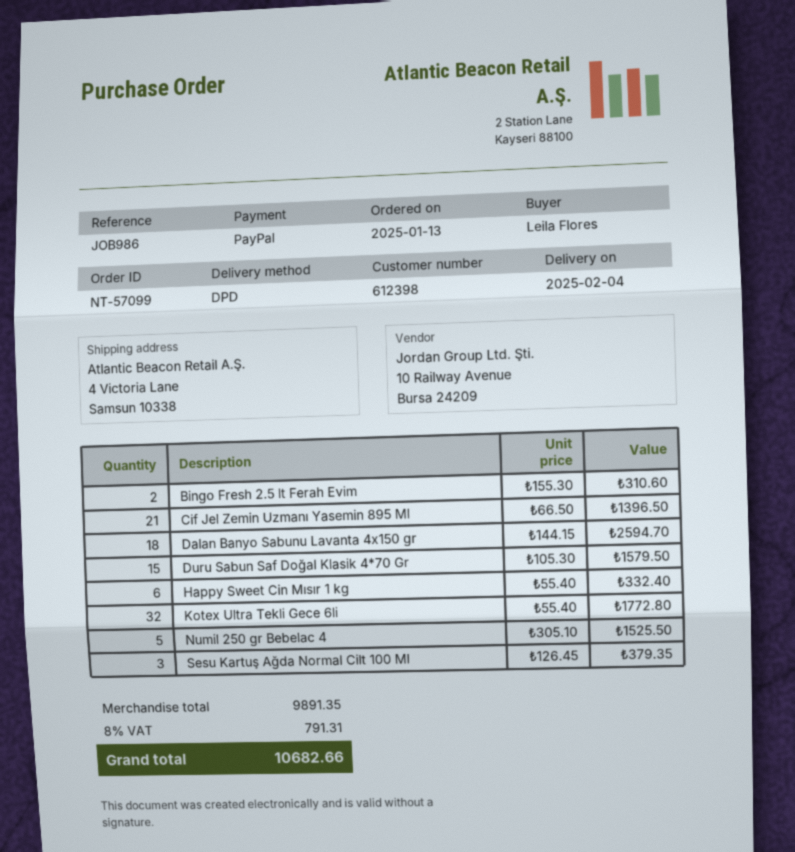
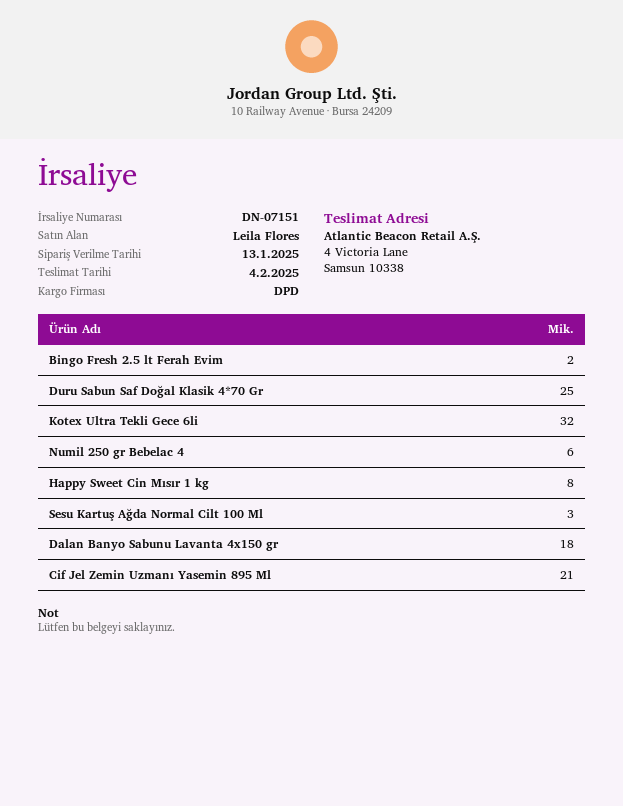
Duru Sabun Saf Doğal Klasik 4*70 Gr: 15 -> 25
Happy Sweet Cin Mısır 1 kg: 6 -> 8
Numil 250 gr Bebelac 4: 5 -> 6

